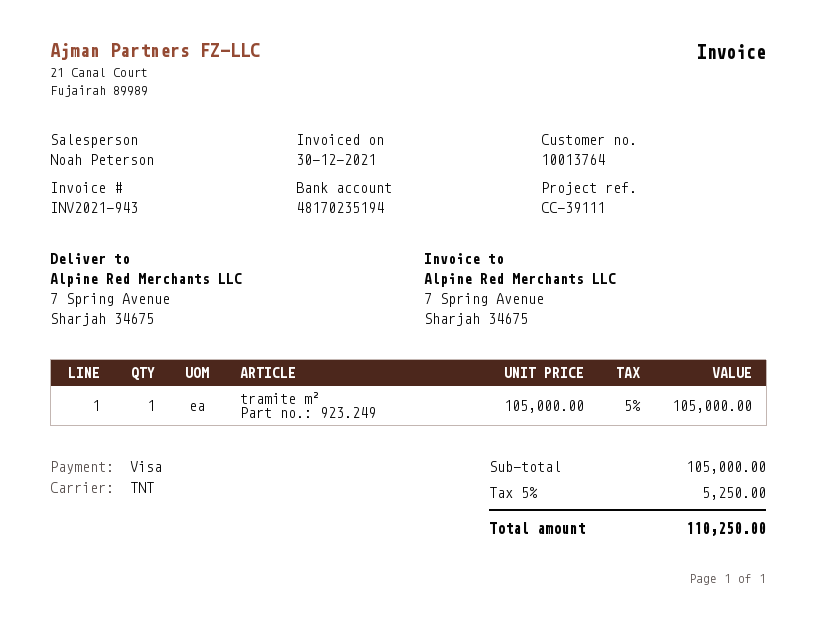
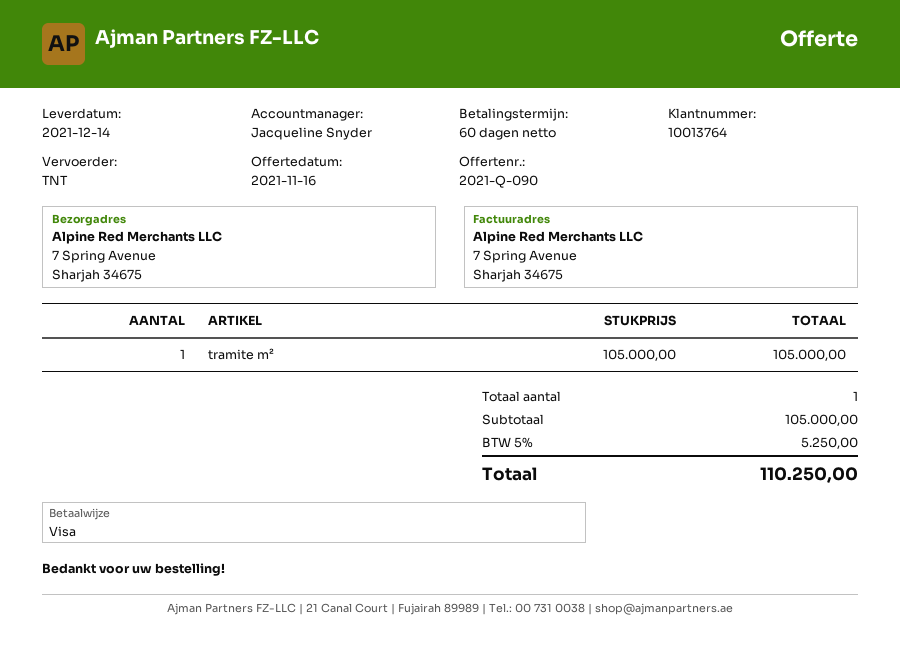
sales rep: Noah Peterson -> Jacqueline Snyder

